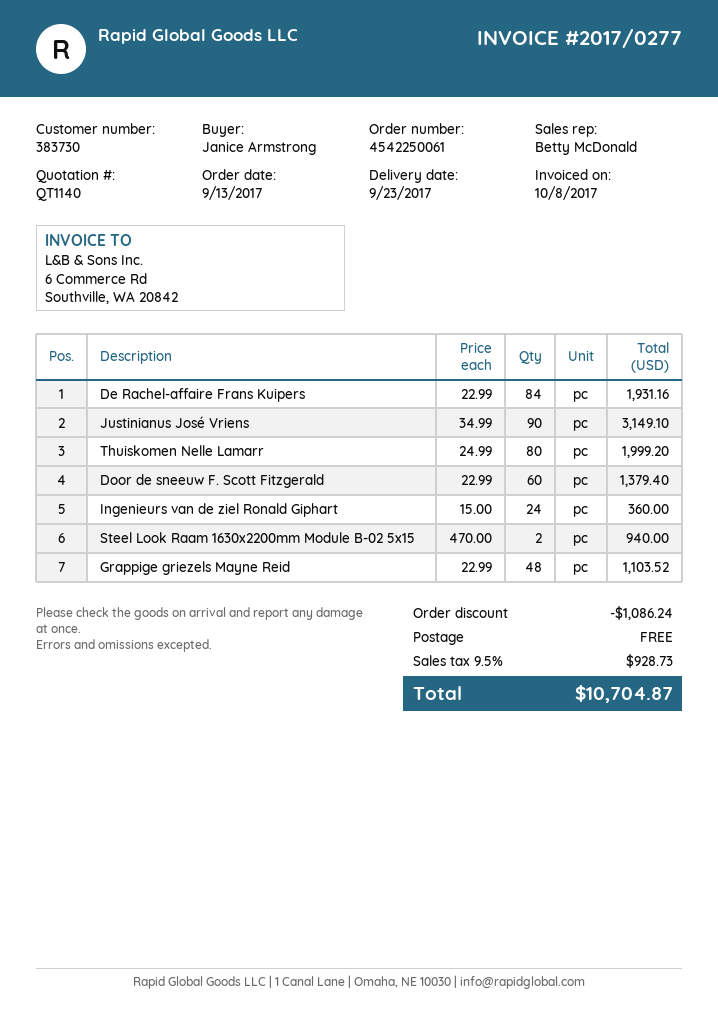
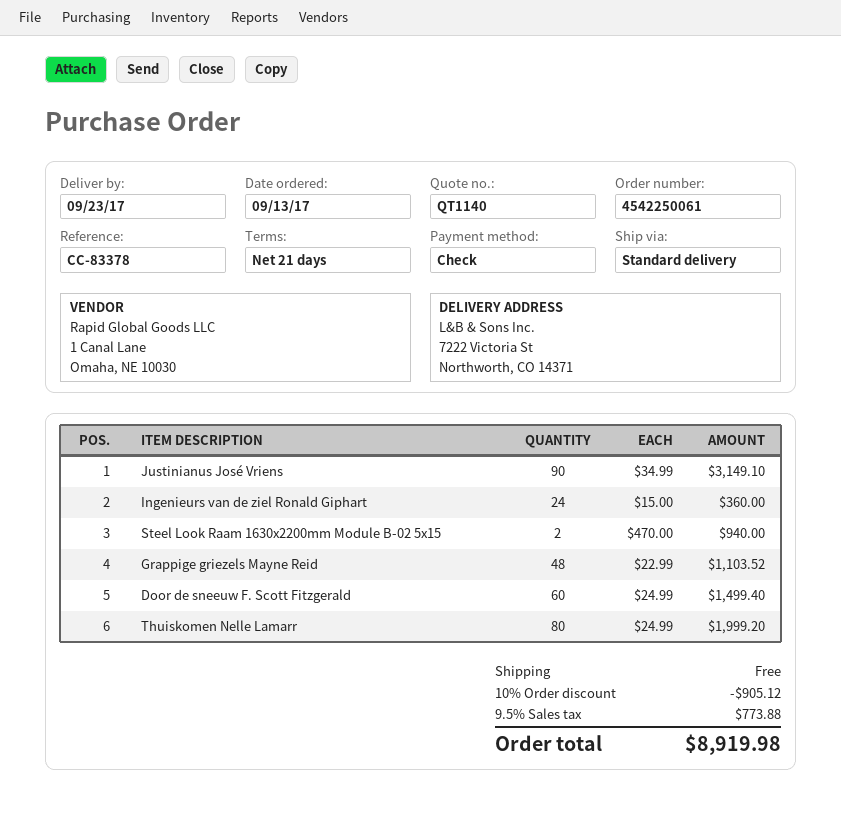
De Rachel-affaire Frans Kuipers: 84 x 22.99 = 1931.16 -> none
Door de sneeuw F. Scott Fitzgerald: 60 x 22.99 = 1379.40 -> 60 x 24.99 = 1499.40
discount: 1086.24 -> 905.12
tax: 9.5% = 928.73 -> 9.5% = 773.88
total: 10704.87 -> 8919.98

